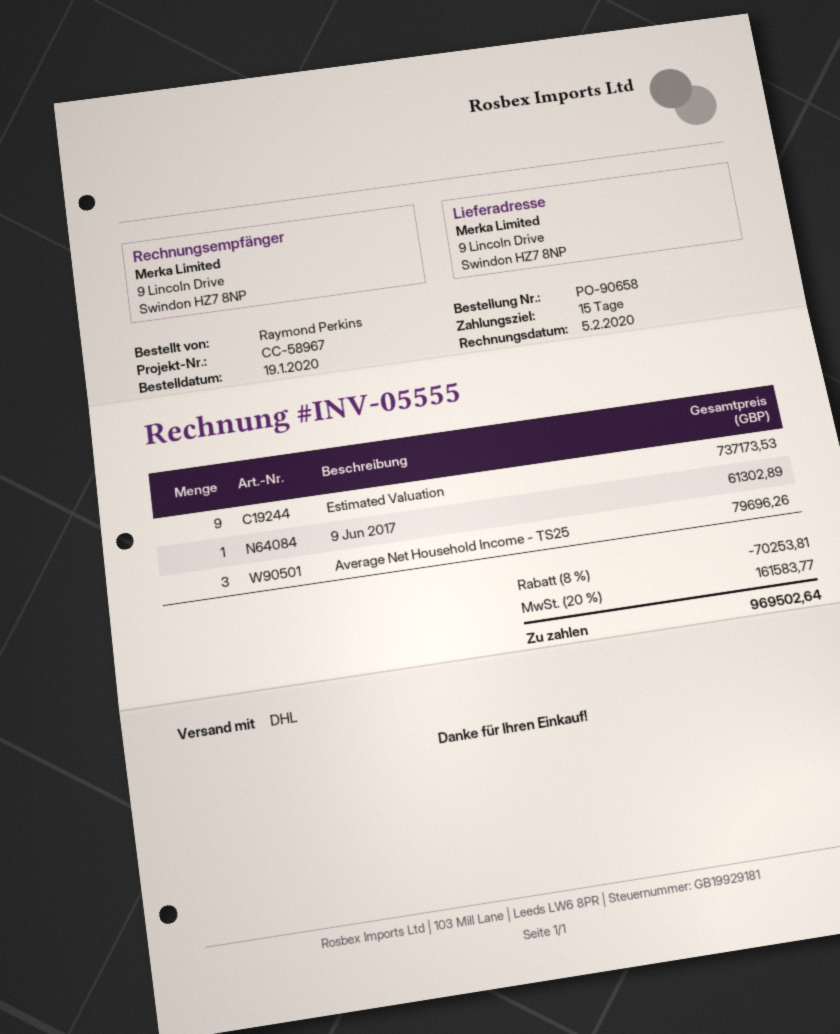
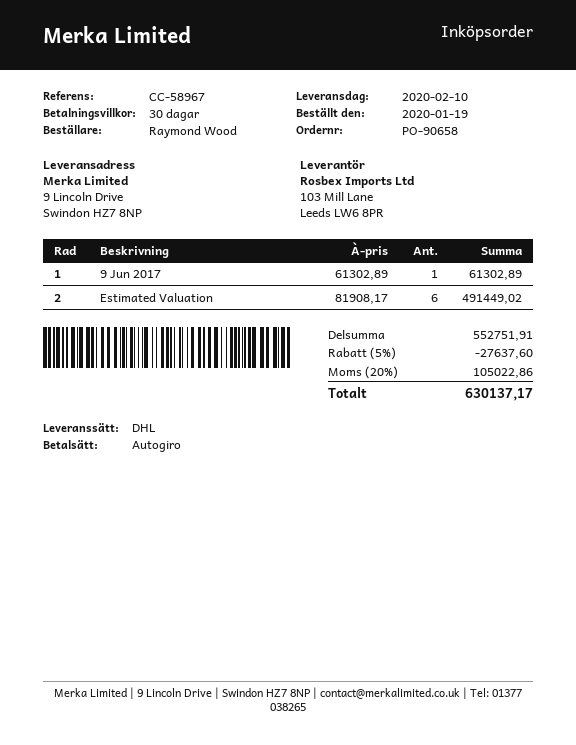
payment terms: 15 days -> 30 days
ordered by: Raymond Perkins -> Raymond Wood
Estimated Valuation: 9 for 737173.53 -> 6 for 491449.02
Average Net Household Income - TS25: 3 for 79696.26 -> none
discount: 8% = 70253.81 -> 5% = 27637.60
tax: 20% = 161583.77 -> 20% = 105022.86
total: 969502.64 -> 630137.17

